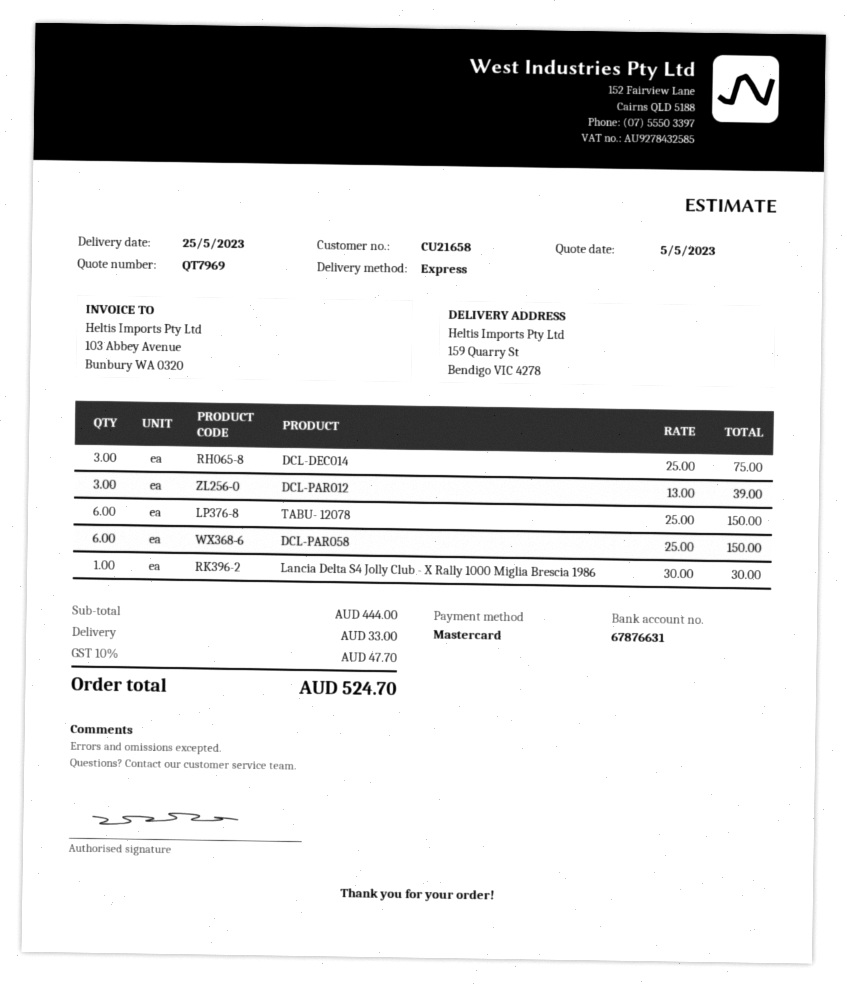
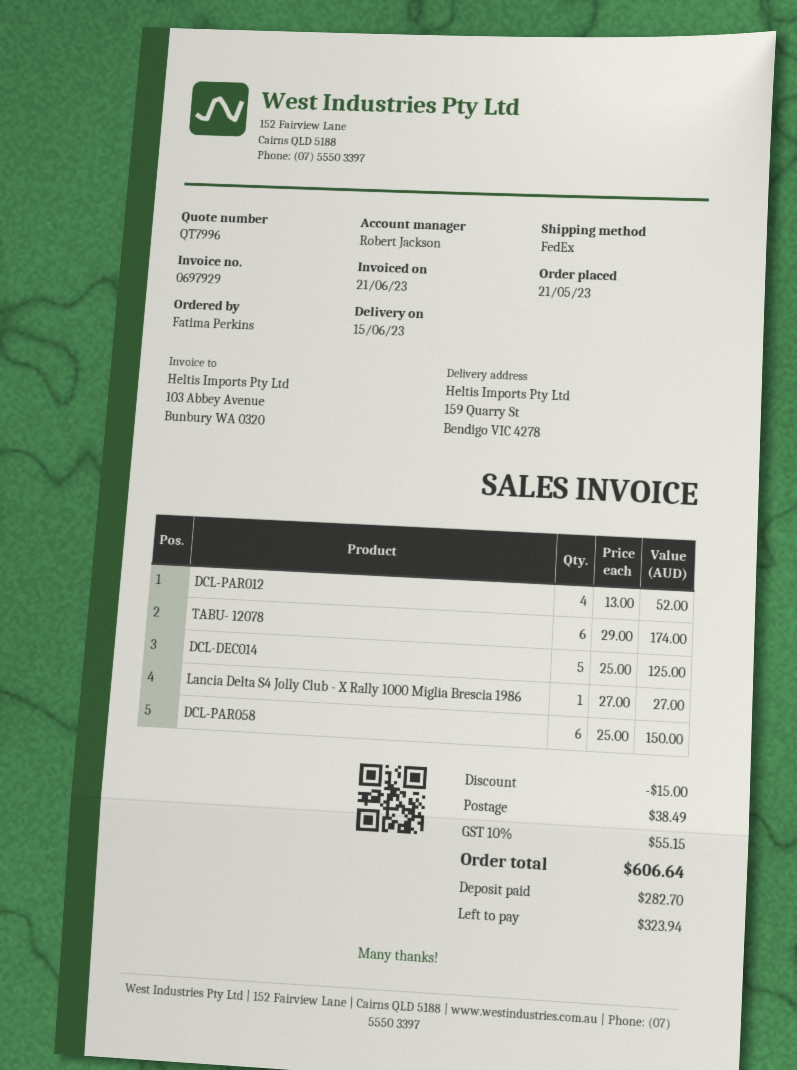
quote number: QT7969 -> QT7996
delivery date: 2023-05-25 -> 2023-06-15
shipping method: express -> FedEx
DCL-DEC014: 3 x 25.00 = 75.00 -> 5 x 25.00 = 125.00
DCL-PAR012: 3 x 13.00 = 39.00 -> 4 x 13.00 = 52.00
TABU- 12078: 6 x 25.00 = 150.00 -> 6 x 29.00 = 174.00
Lancia Delta S4 Jolly Club - X Rally 1000 Miglia Brescia 1986: 1 x 30.00 = 30.00 -> 1 x 27.00 = 27.00
discount: none -> 15.00
shipping: 33.00 -> 38.49
tax: 10% = 47.70 -> 10% = 55.15
total: 524.70 -> 606.64

